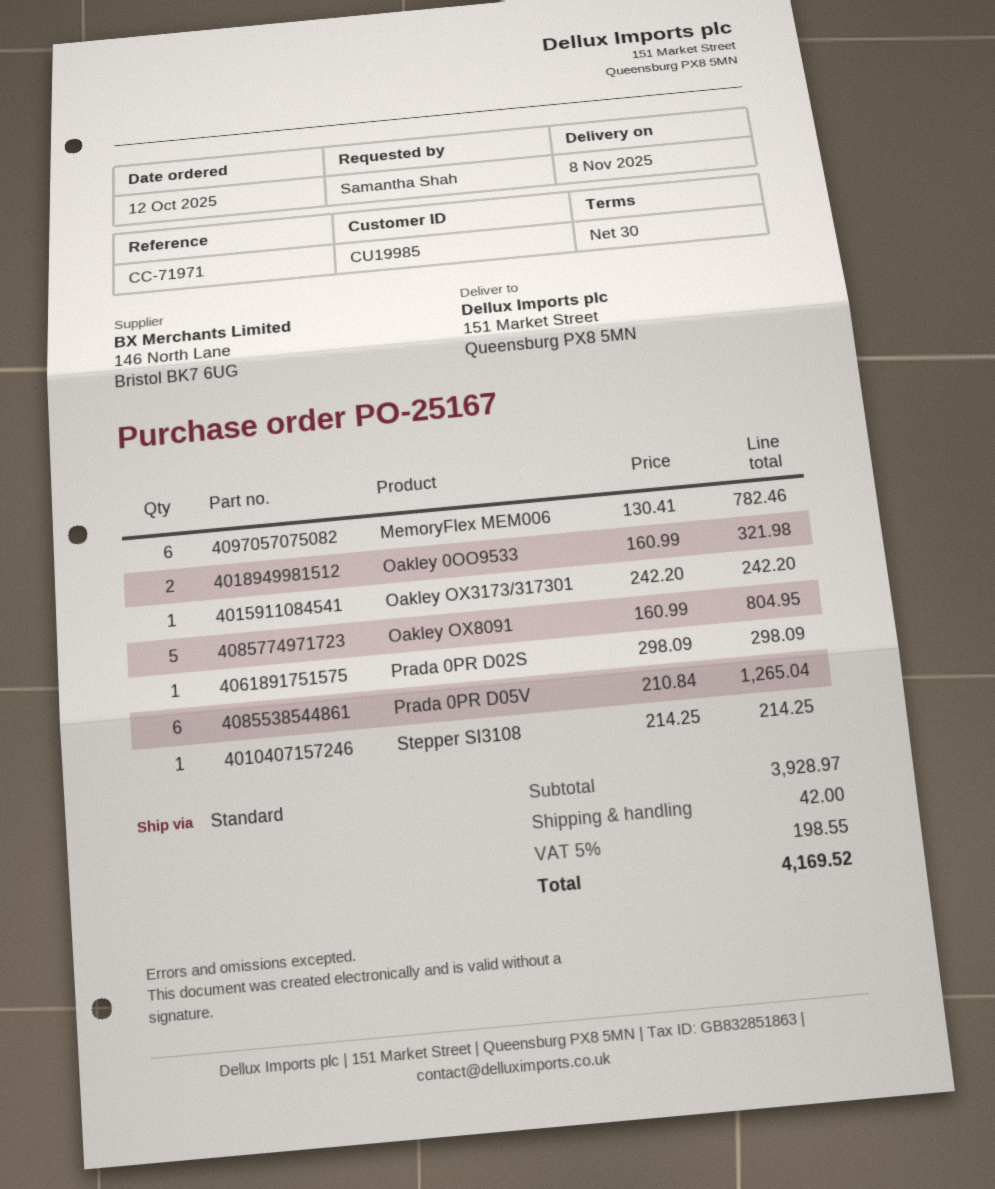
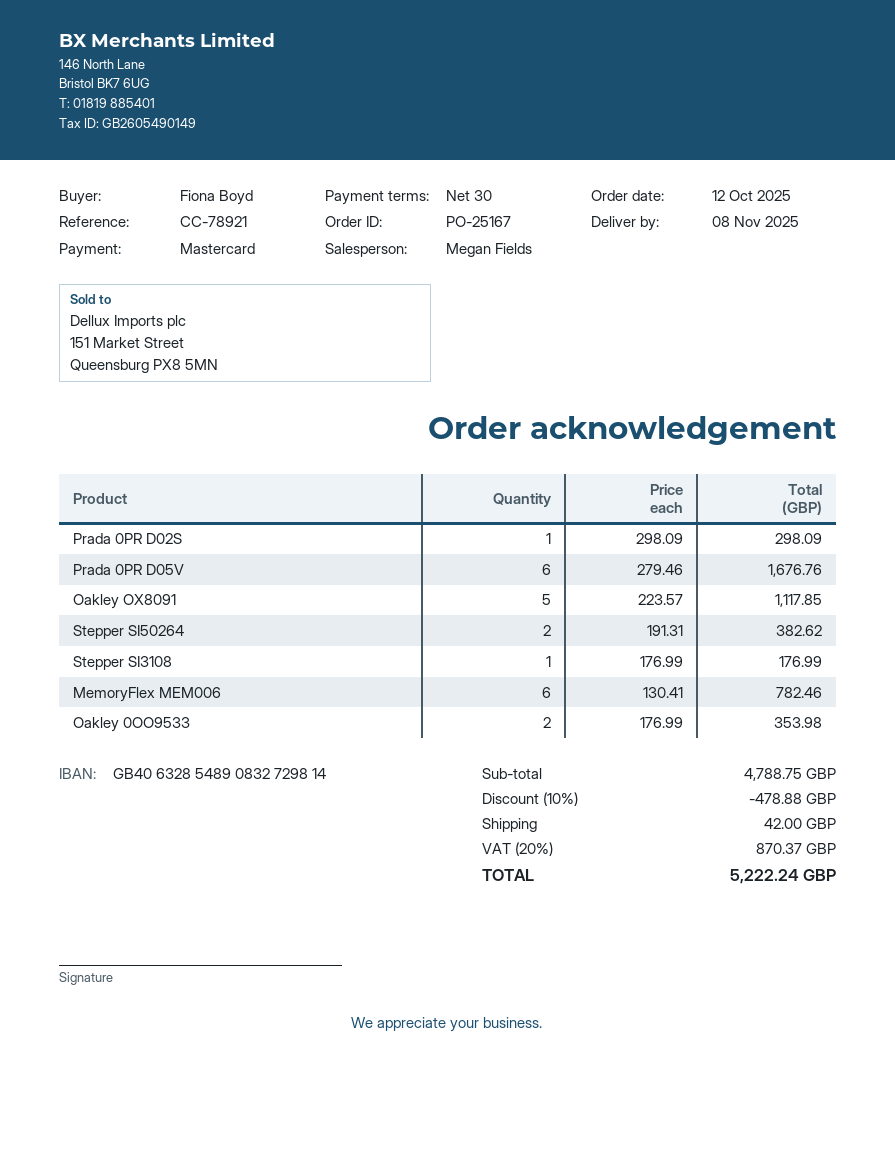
reference: CC-71971 -> CC-78921
ordered by: Samantha Shah -> Fiona Boyd
Oakley 0OO9533: 2 x 160.99 = 321.98 -> 2 x 176.99 = 353.98
Oakley OX3173/317301: 1 x 242.20 = 242.20 -> none
Oakley OX8091: 5 x 160.99 = 804.95 -> 5 x 223.57 = 1117.85
Prada 0PR D05V: 6 x 210.84 = 1265.04 -> 6 x 279.46 = 1676.76
Stepper SI3108: 1 x 214.25 = 214.25 -> 1 x 176.99 = 176.99
Stepper SI50264: none -> 2 x 191.31 = 382.62
subtotal: 3928.97 -> 4788.75
discount: none -> 10% = 478.88
tax: 5% = 198.55 -> 20% = 870.37
total: 4169.52 -> 5222.24

